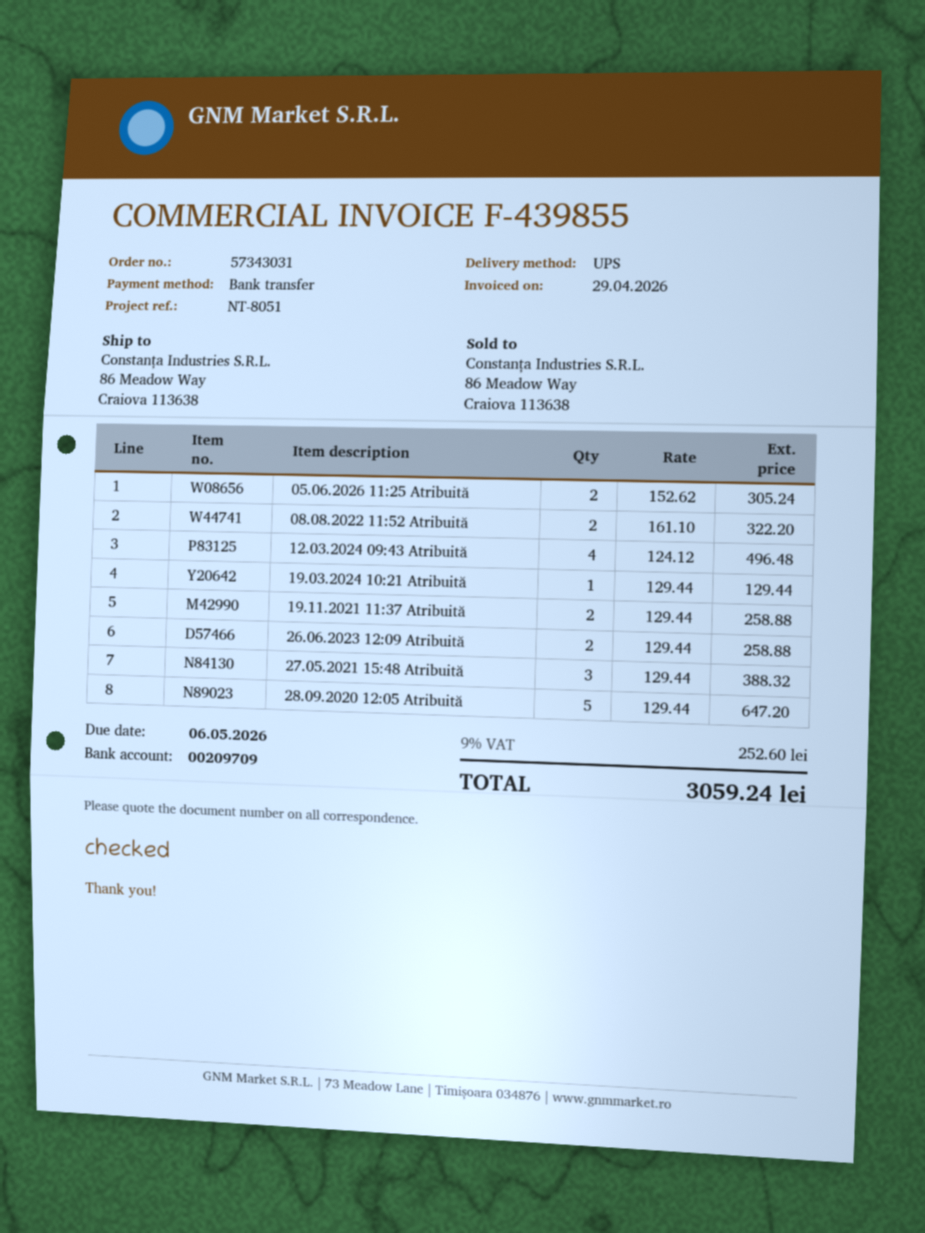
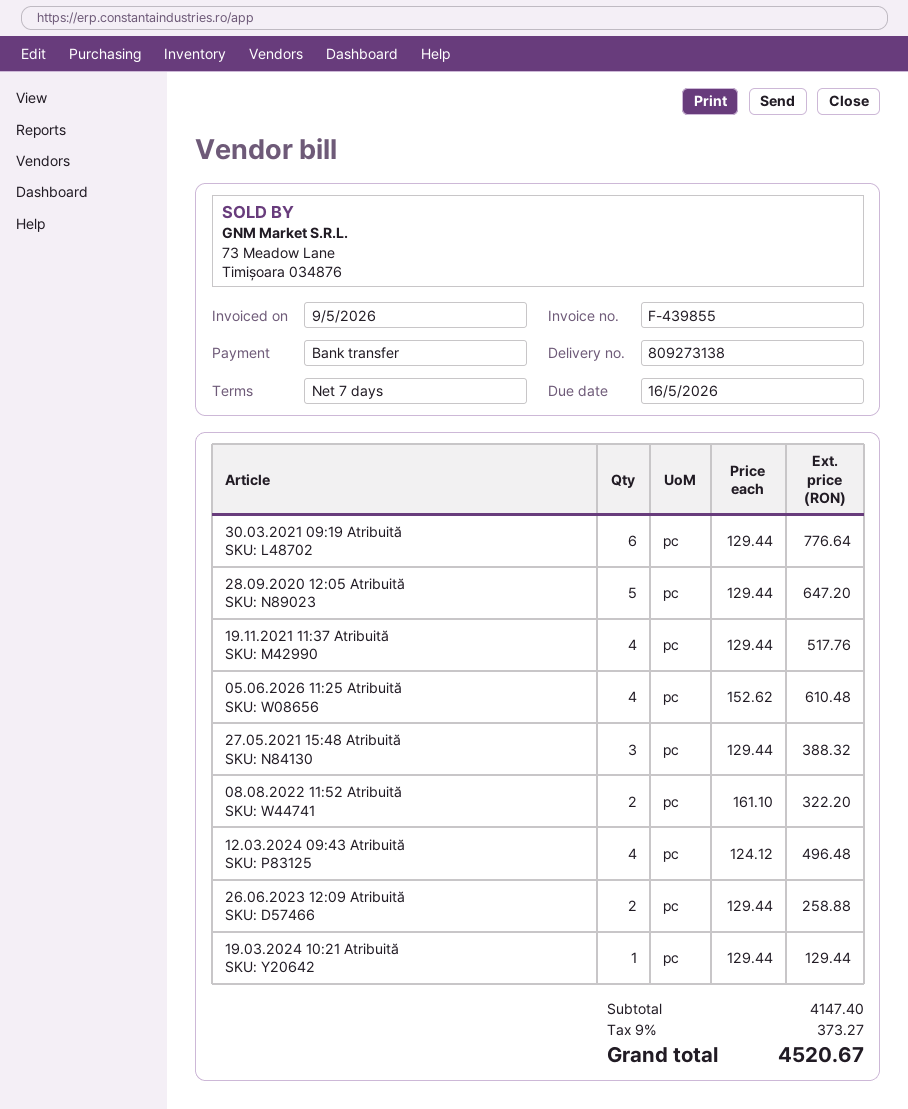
invoice date: 2026-04-29 -> 2026-05-09
due date: 2026-05-06 -> 2026-05-16
05.06.2026 11:25 Atribuită: 2 x 152.62 = 305.24 -> 4 x 152.62 = 610.48
19.11.2021 11:37 Atribuită: 2 x 129.44 = 258.88 -> 4 x 129.44 = 517.76
30.03.2021 09:19 Atribuită: none -> 6 x 129.44 = 776.64
tax: 9% = 252.60 -> 9% = 373.27
total: 3059.24 -> 4520.67

